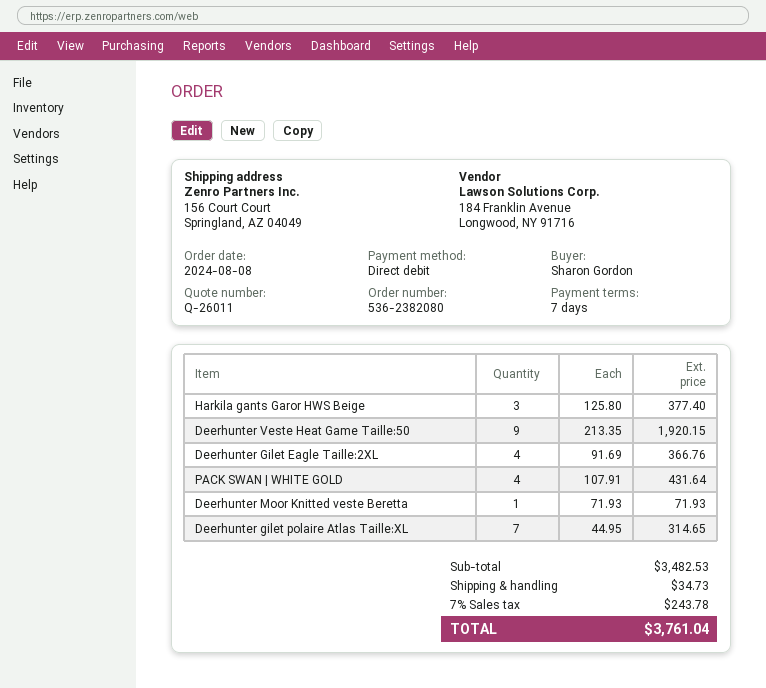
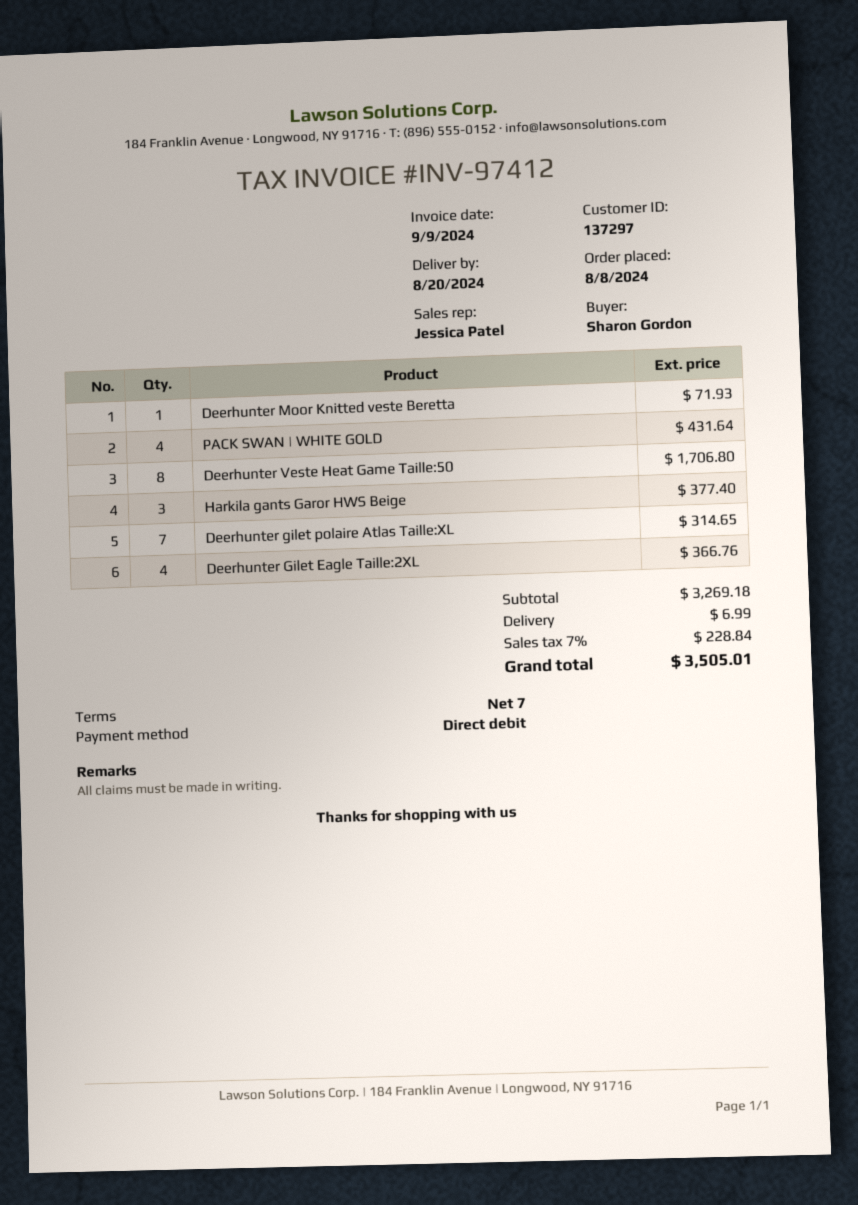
Deerhunter Veste Heat Game Taille:50: 9 for 1920.15 -> 8 for 1706.80
subtotal: 3482.53 -> 3269.18
shipping: 34.73 -> 6.99
tax: 7% = 243.78 -> 7% = 228.84
total: 3761.04 -> 3505.01

